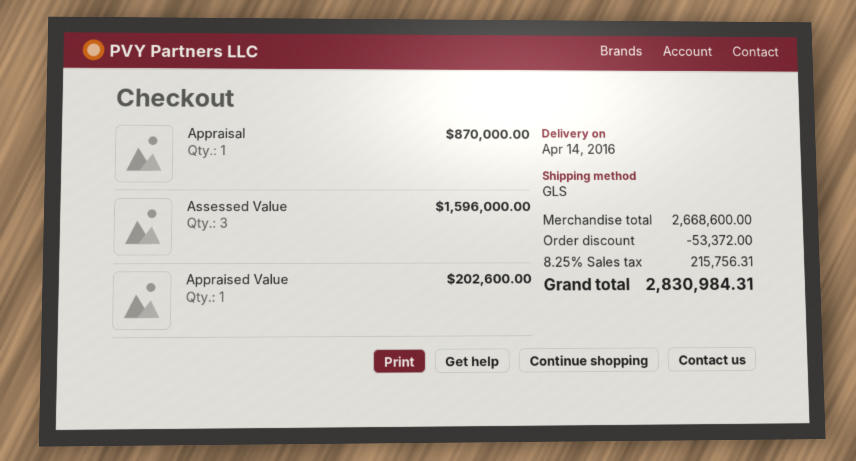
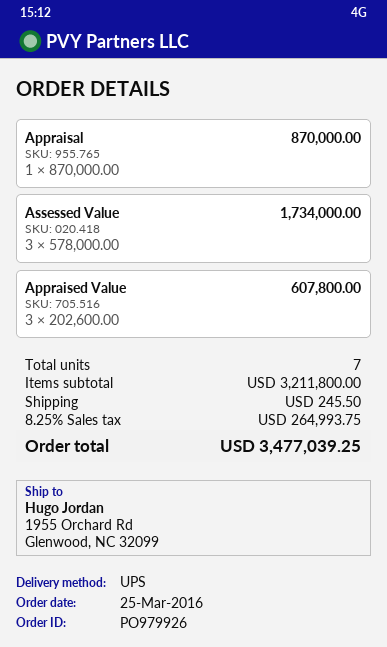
shipping method: GLS -> UPS
Assessed Value: 3 for 1596000.00 -> 3 for 1734000.00
Appraised Value: 1 for 202600.00 -> 3 for 607800.00
subtotal: 2668600.00 -> 3211800.00
discount: 53372.00 -> none
shipping: none -> 245.50
tax: 8.25% = 215756.31 -> 8.25% = 264993.75
total: 2830984.31 -> 3477039.25

